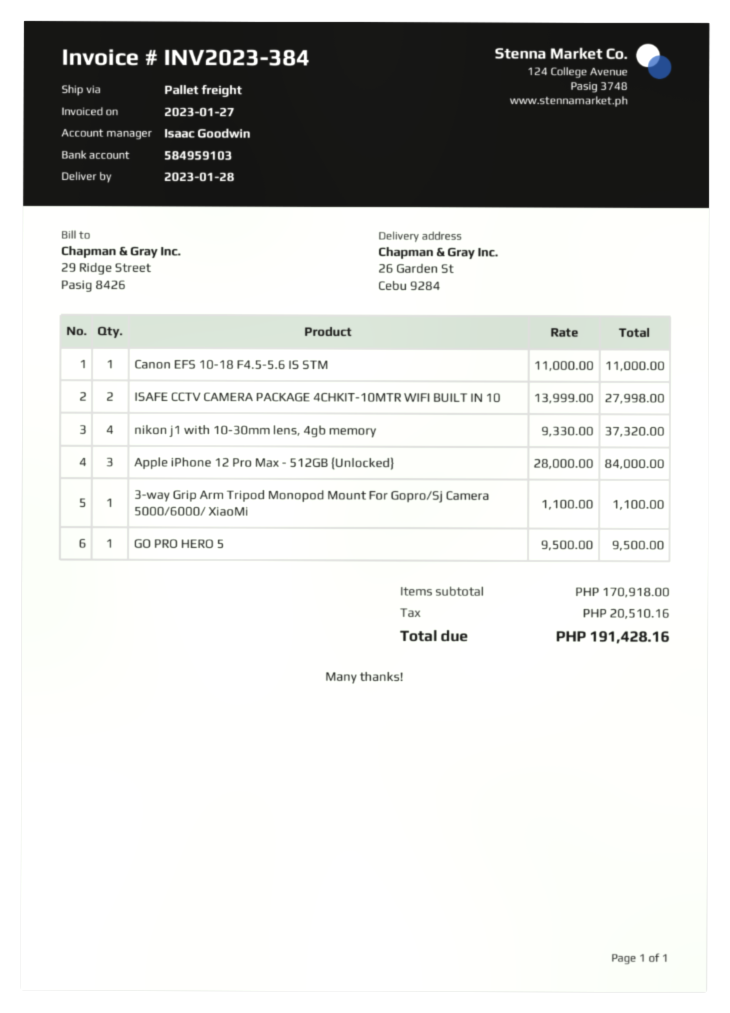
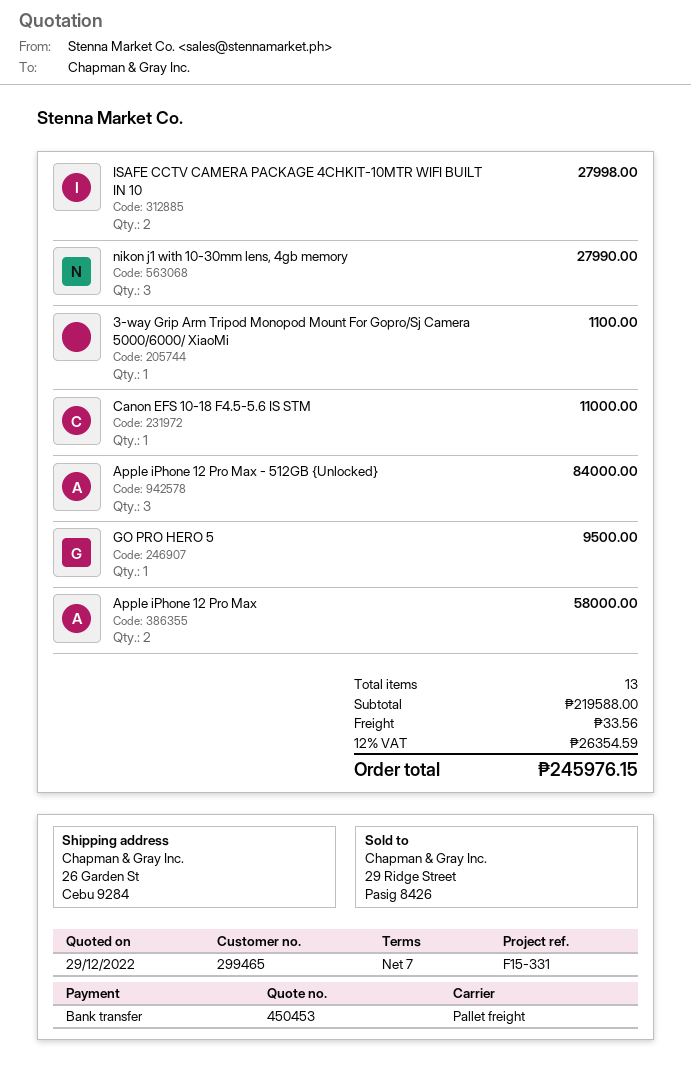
nikon j1 with 10-30mm lens, 4gb memory: 4 for 37320.00 -> 3 for 27990.00
Apple iPhone 12 Pro Max: none -> 2 for 58000.00
subtotal: 170918.00 -> 219588.00
shipping: none -> 33.56
tax: 20510.16 -> 26354.59
total: 191428.16 -> 245976.15

